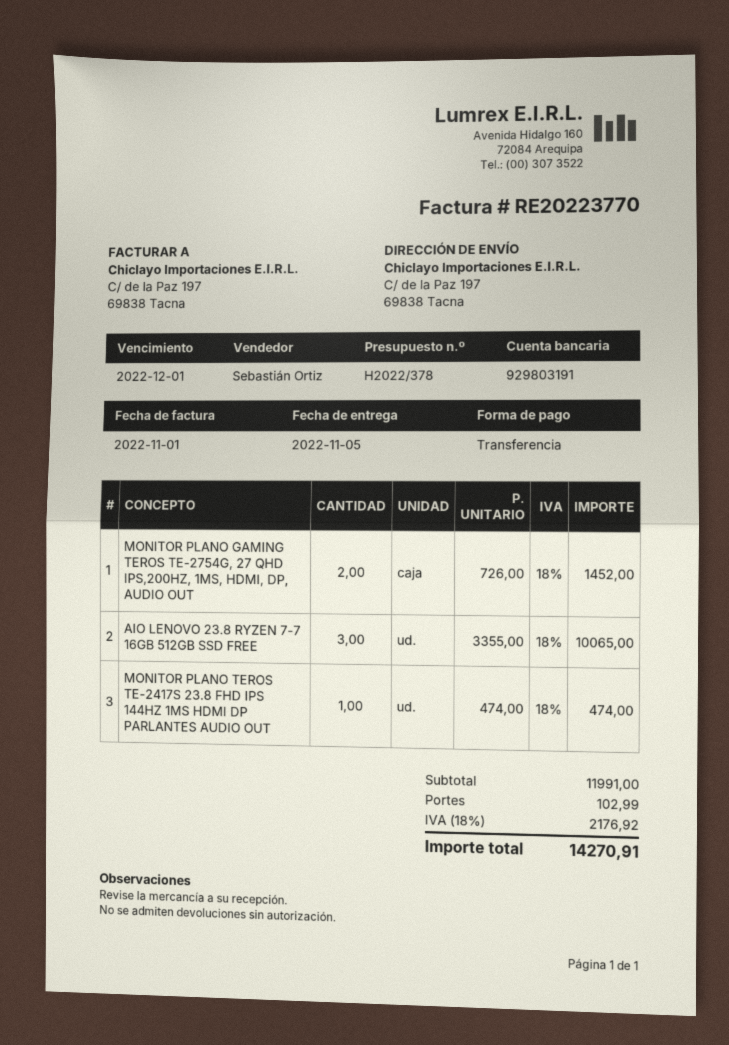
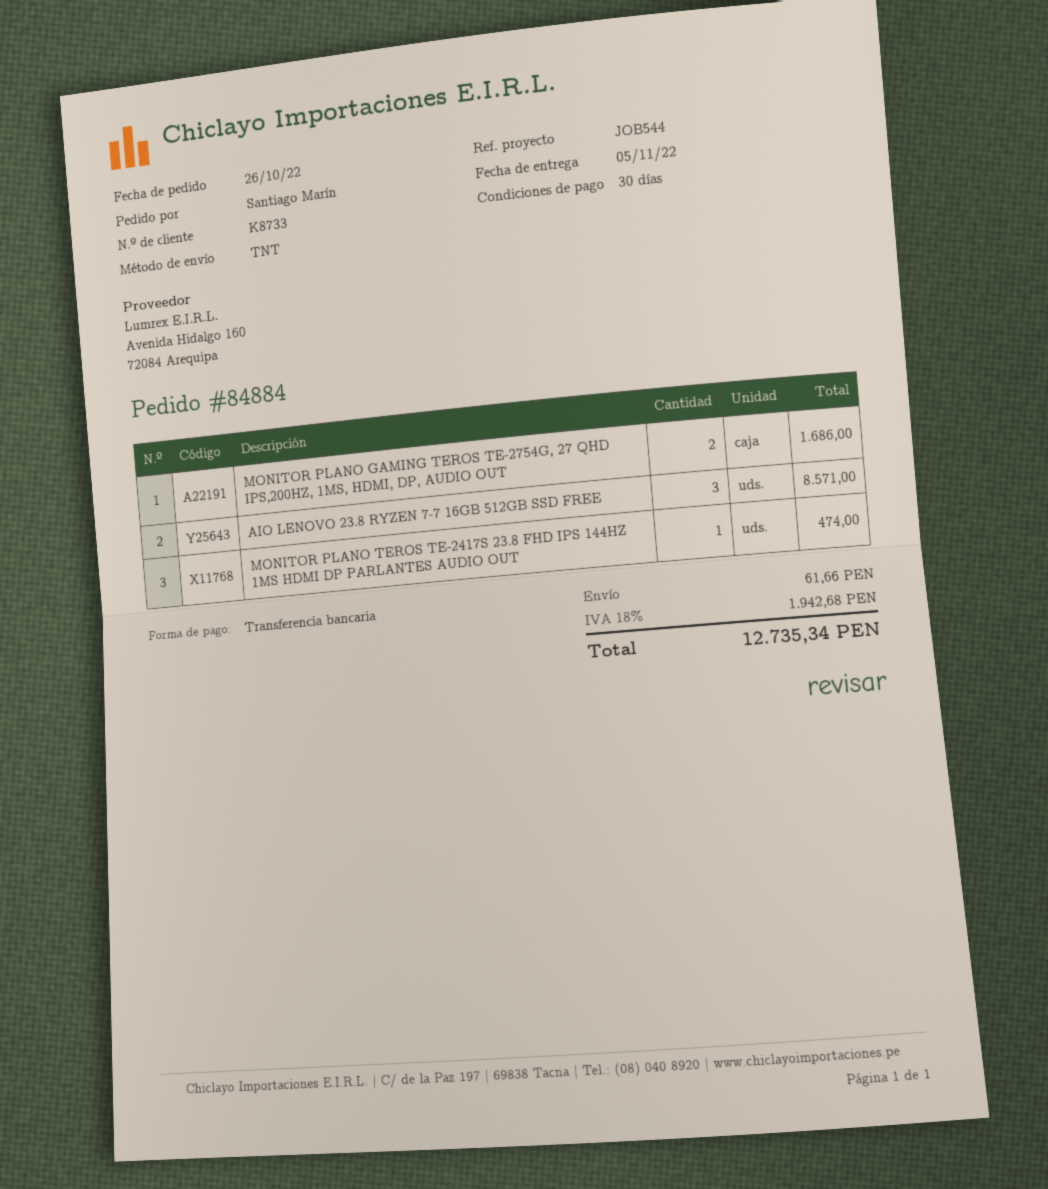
MONITOR PLANO GAMING TEROS TE-2754G, 27 QHD IPS,200HZ, 1MS, HDMI, DP, AUDIO OUT: 2 for 1452.00 -> 2 for 1686.00
AIO LENOVO 23.8 RYZEN 7-7 16GB 512GB SSD FREE: 3 for 10065.00 -> 3 for 8571.00
shipping: 102.99 -> 61.66
tax: 18% = 2176.92 -> 18% = 1942.68
total: 14270.91 -> 12735.34

